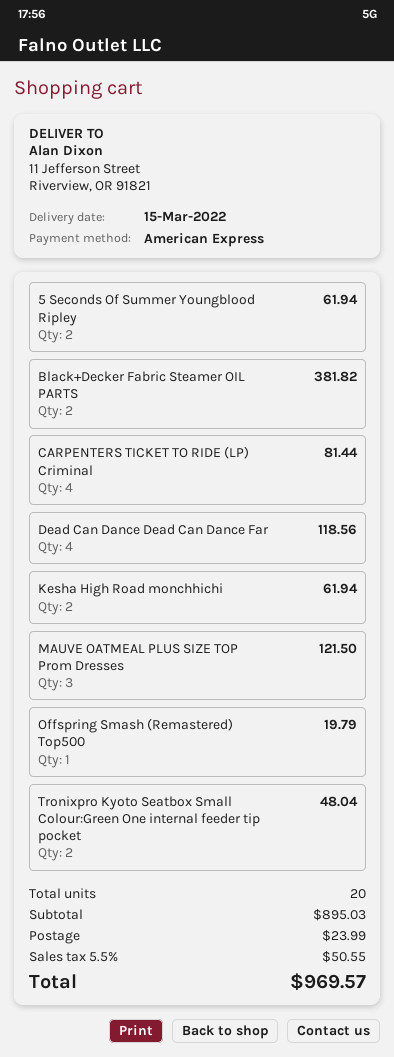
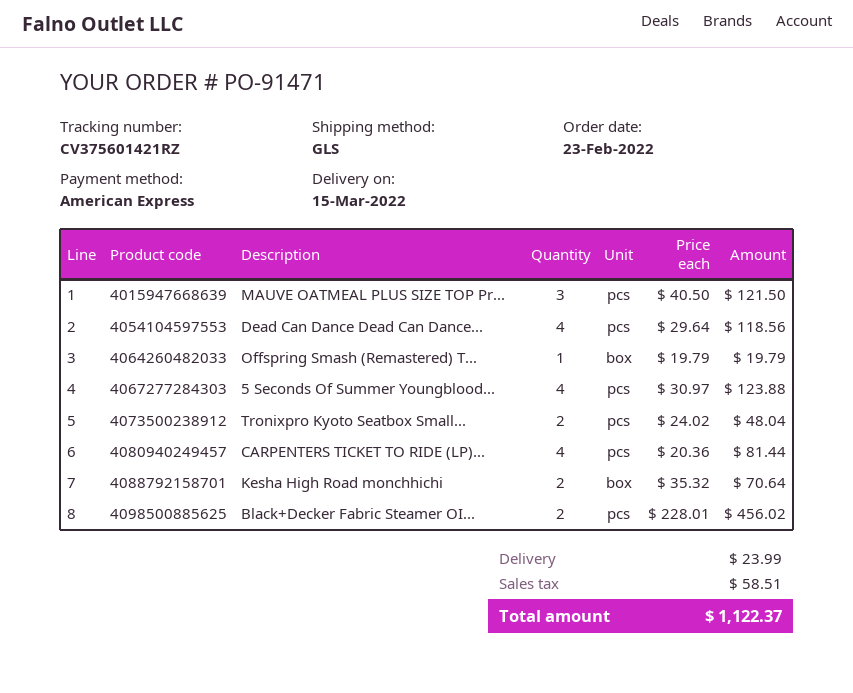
5 Seconds Of Summer Youngblood Ripley: 2 for 61.94 -> 4 for 123.88
Black+Decker Fabric Steamer OIL PARTS: 2 for 381.82 -> 2 for 456.02
Kesha High Road monchhichi: 2 for 61.94 -> 2 for 70.64
tax: 50.55 -> 58.51
total: 969.57 -> 1122.37

